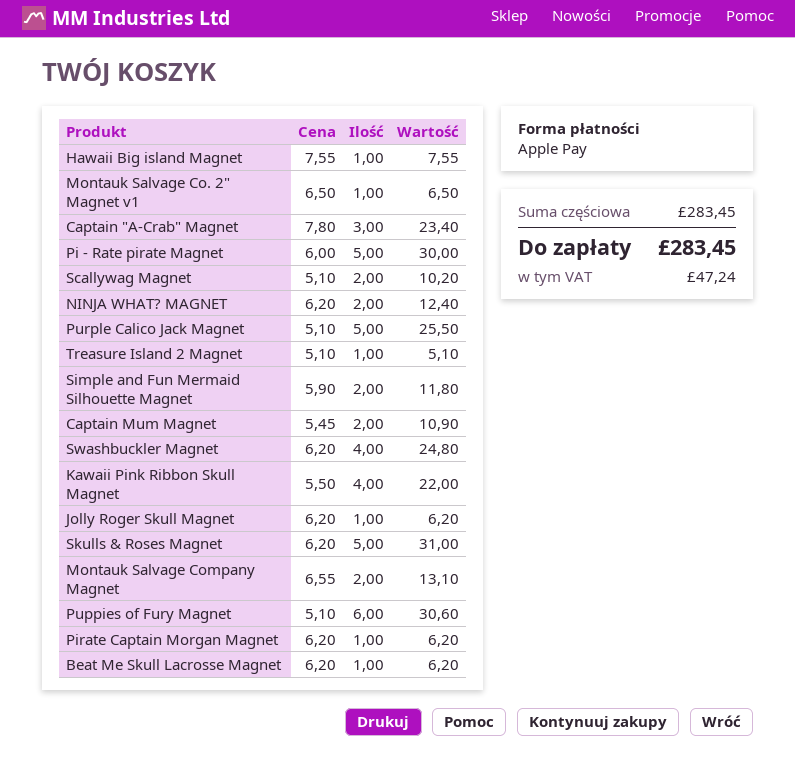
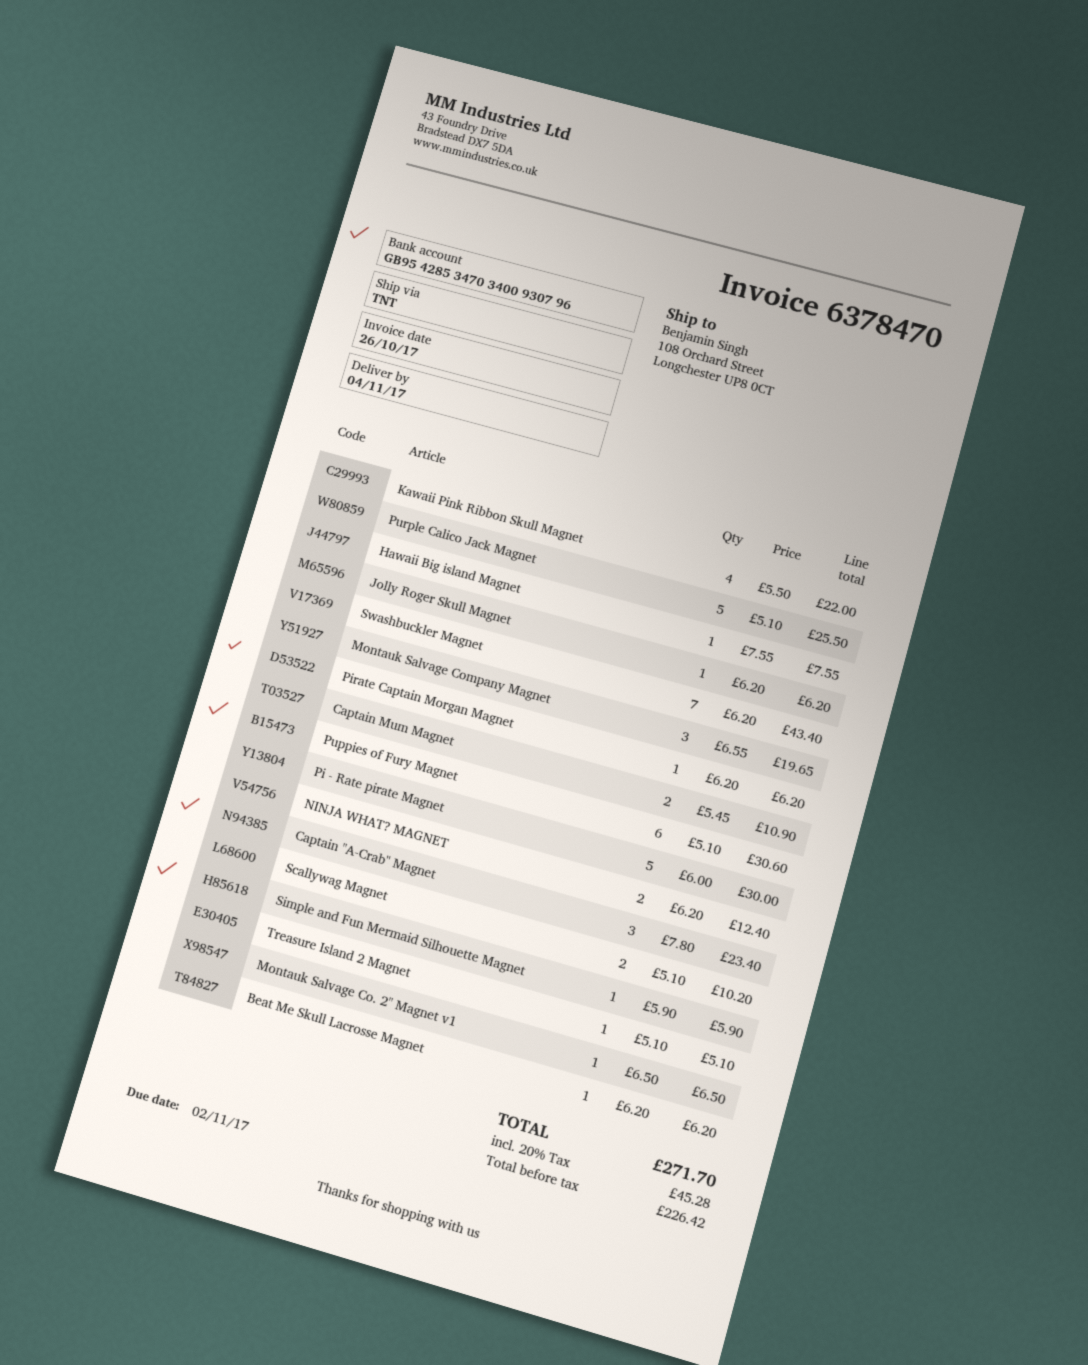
Simple and Fun Mermaid Silhouette Magnet: 2 x 5.90 = 11.80 -> 1 x 5.90 = 5.90
Swashbuckler Magnet: 4 x 6.20 = 24.80 -> 7 x 6.20 = 43.40
Skulls & Roses Magnet: 5 x 6.20 = 31.00 -> none
Montauk Salvage Company Magnet: 2 x 6.55 = 13.10 -> 3 x 6.55 = 19.65
tax: 47.24 -> 45.28
total: 283.45 -> 271.70

